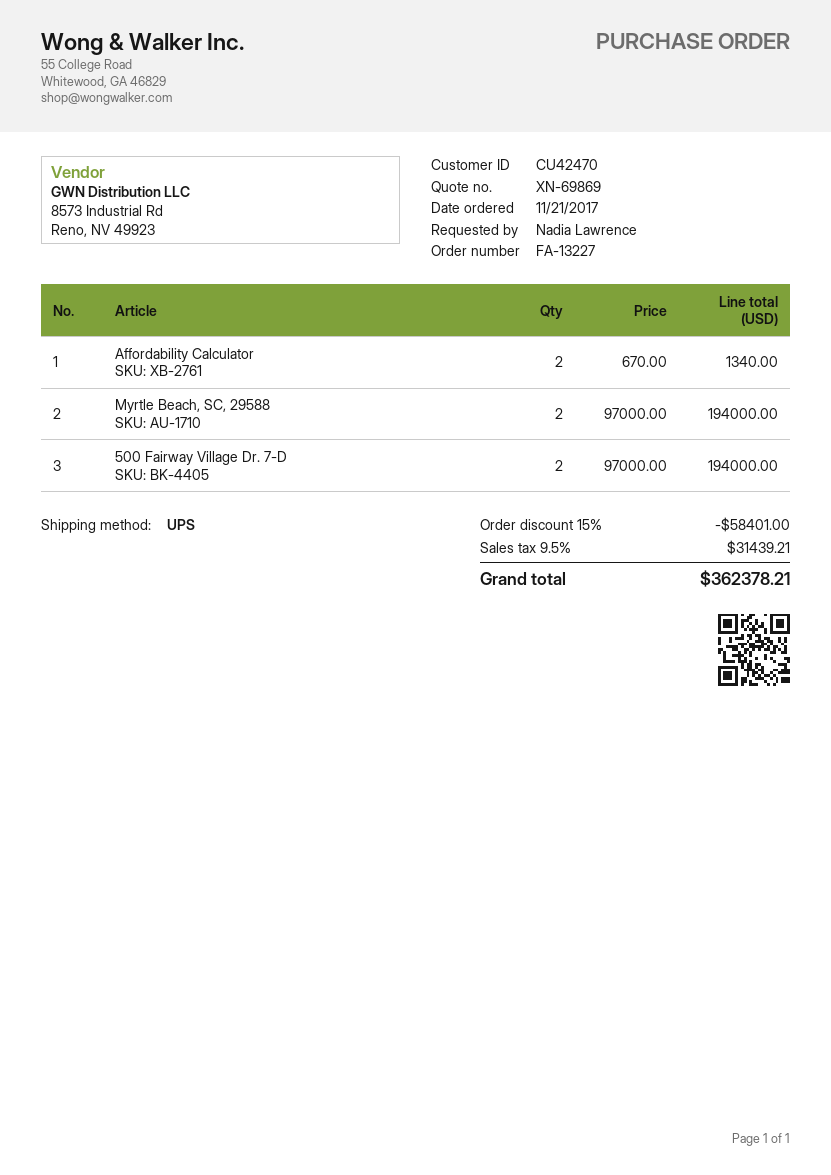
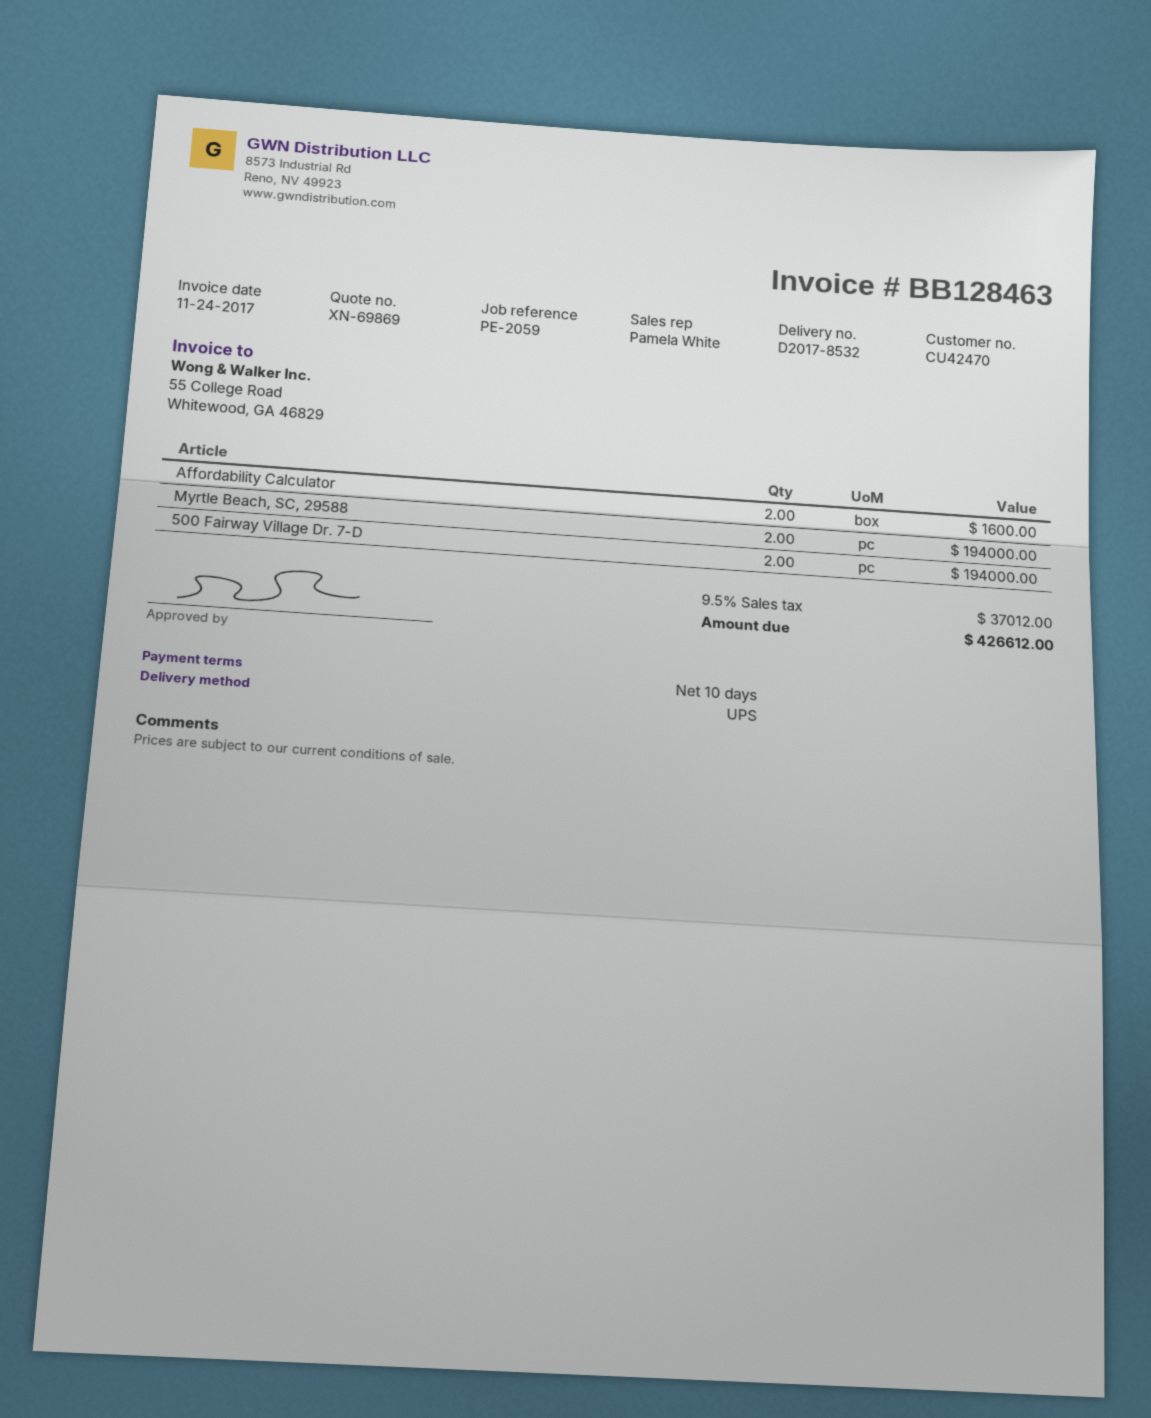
Affordability Calculator: 2 for 1340.00 -> 2 for 1600.00
discount: 15% = 58401.00 -> none
tax: 9.5% = 31439.21 -> 9.5% = 37012.00
total: 362378.21 -> 426612.00

